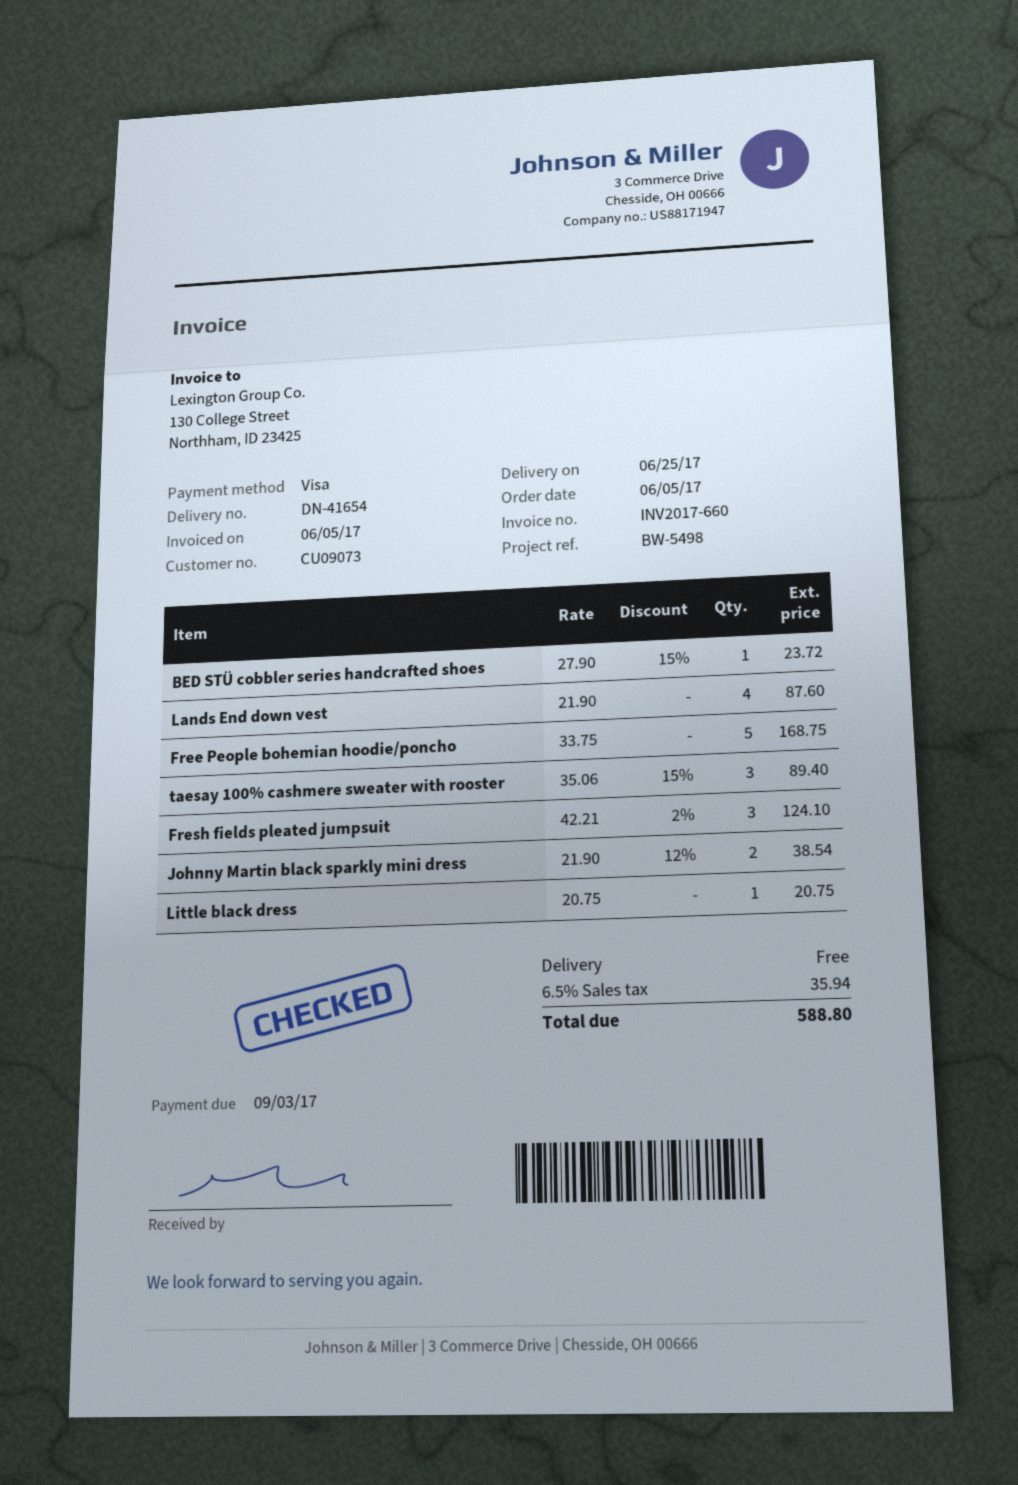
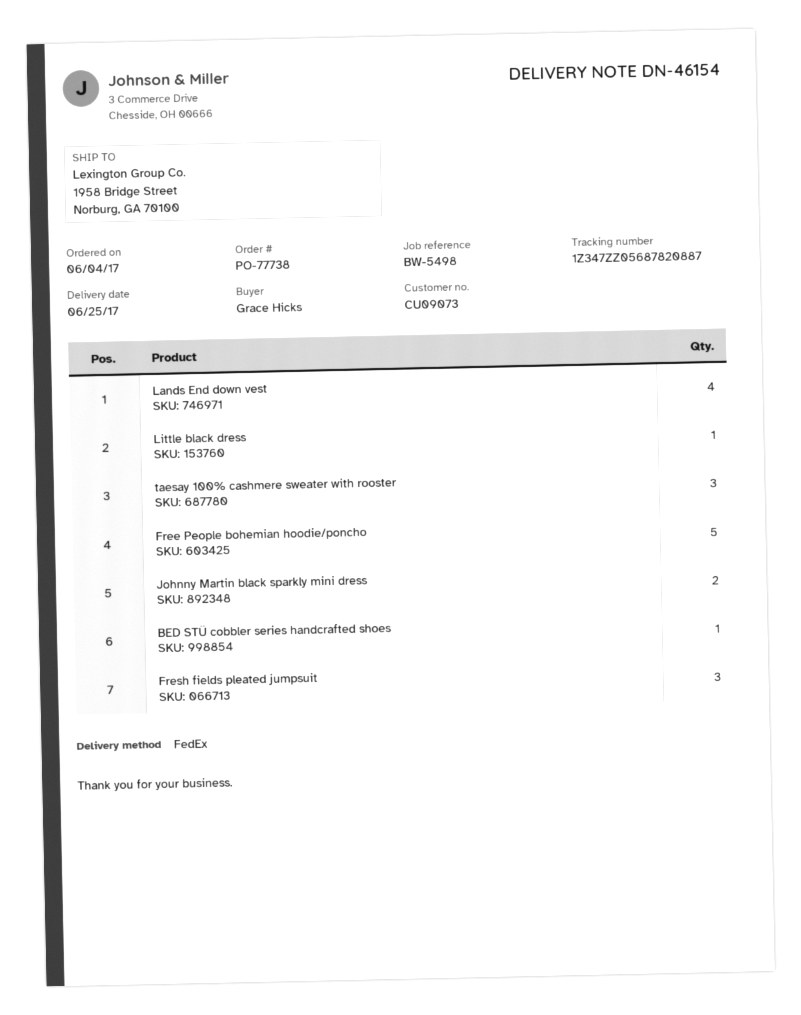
order date: 2017-06-05 -> 2017-06-04
delivery note number: DN-41654 -> DN-46154

